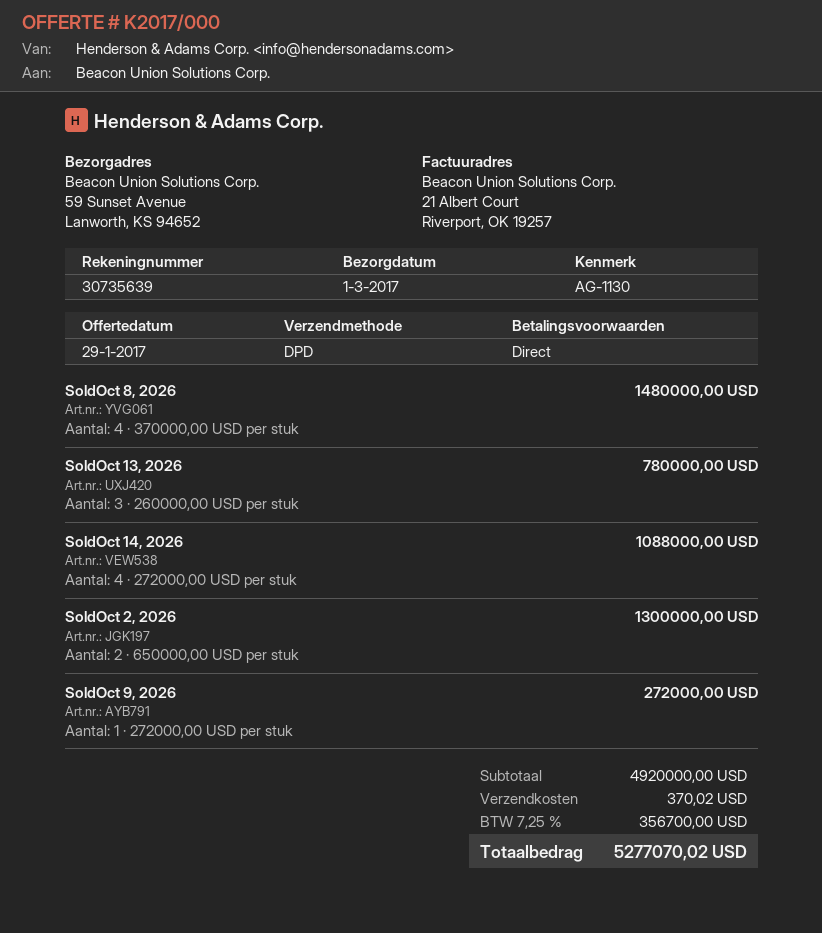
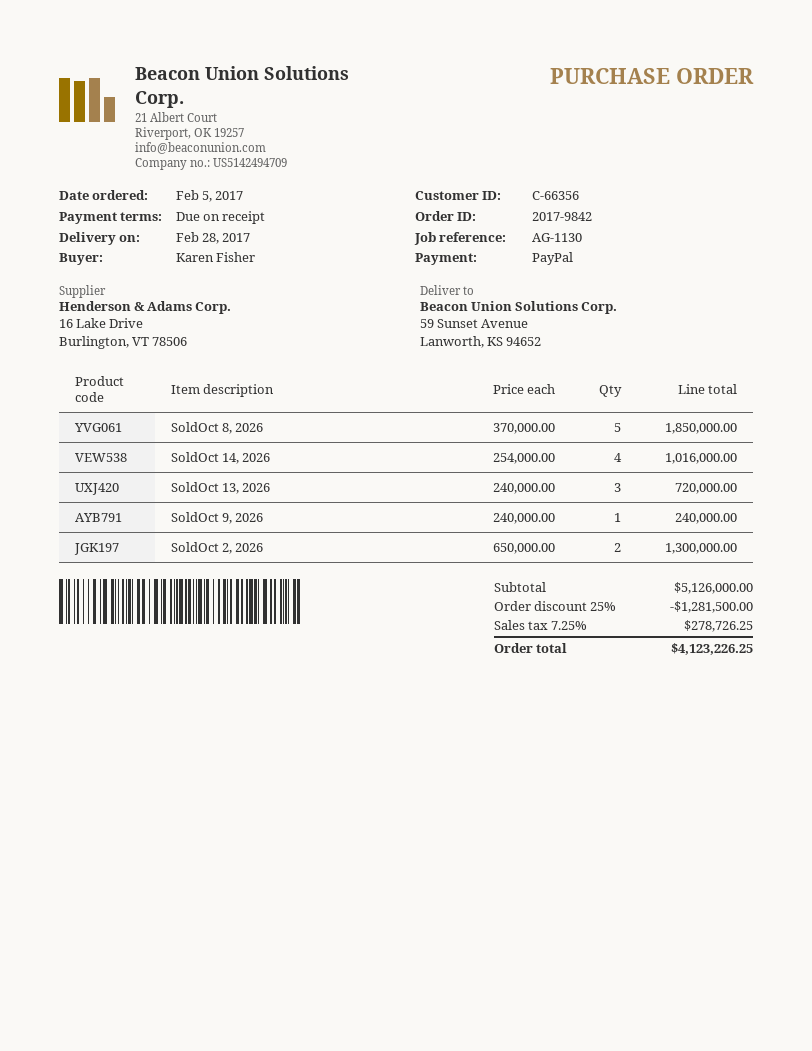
delivery date: 2017-03-01 -> 2017-02-28
SoldOct 8, 2026: 4 x 370000.00 = 1480000.00 -> 5 x 370000.00 = 1850000.00
SoldOct 13, 2026: 3 x 260000.00 = 780000.00 -> 3 x 240000.00 = 720000.00
SoldOct 14, 2026: 4 x 272000.00 = 1088000.00 -> 4 x 254000.00 = 1016000.00
SoldOct 9, 2026: 1 x 272000.00 = 272000.00 -> 1 x 240000.00 = 240000.00
subtotal: 4920000.00 -> 5126000.00
discount: none -> 25% = 1281500.00
shipping: 370.02 -> none
tax: 7.25% = 356700.00 -> 7.25% = 278726.25
total: 5277070.02 -> 4123226.25

